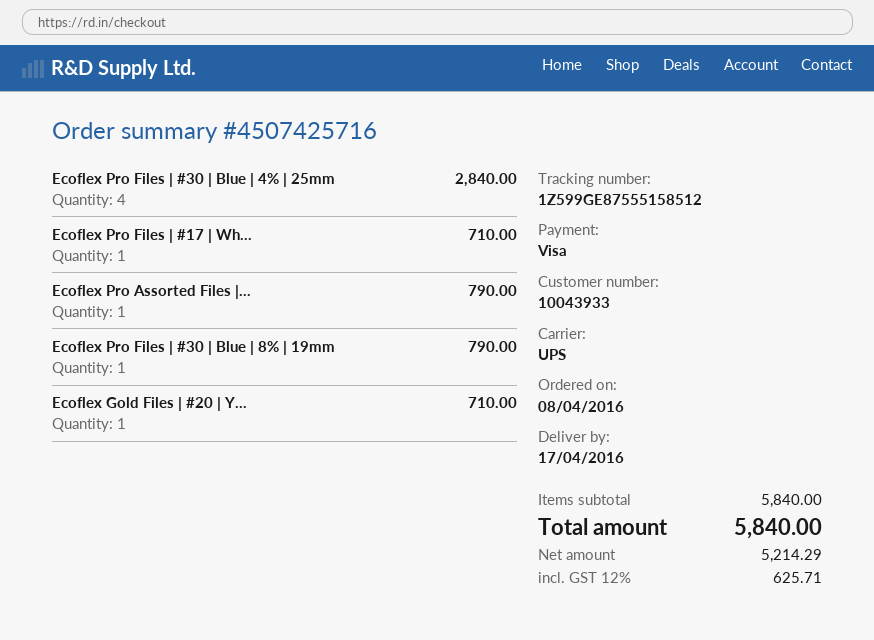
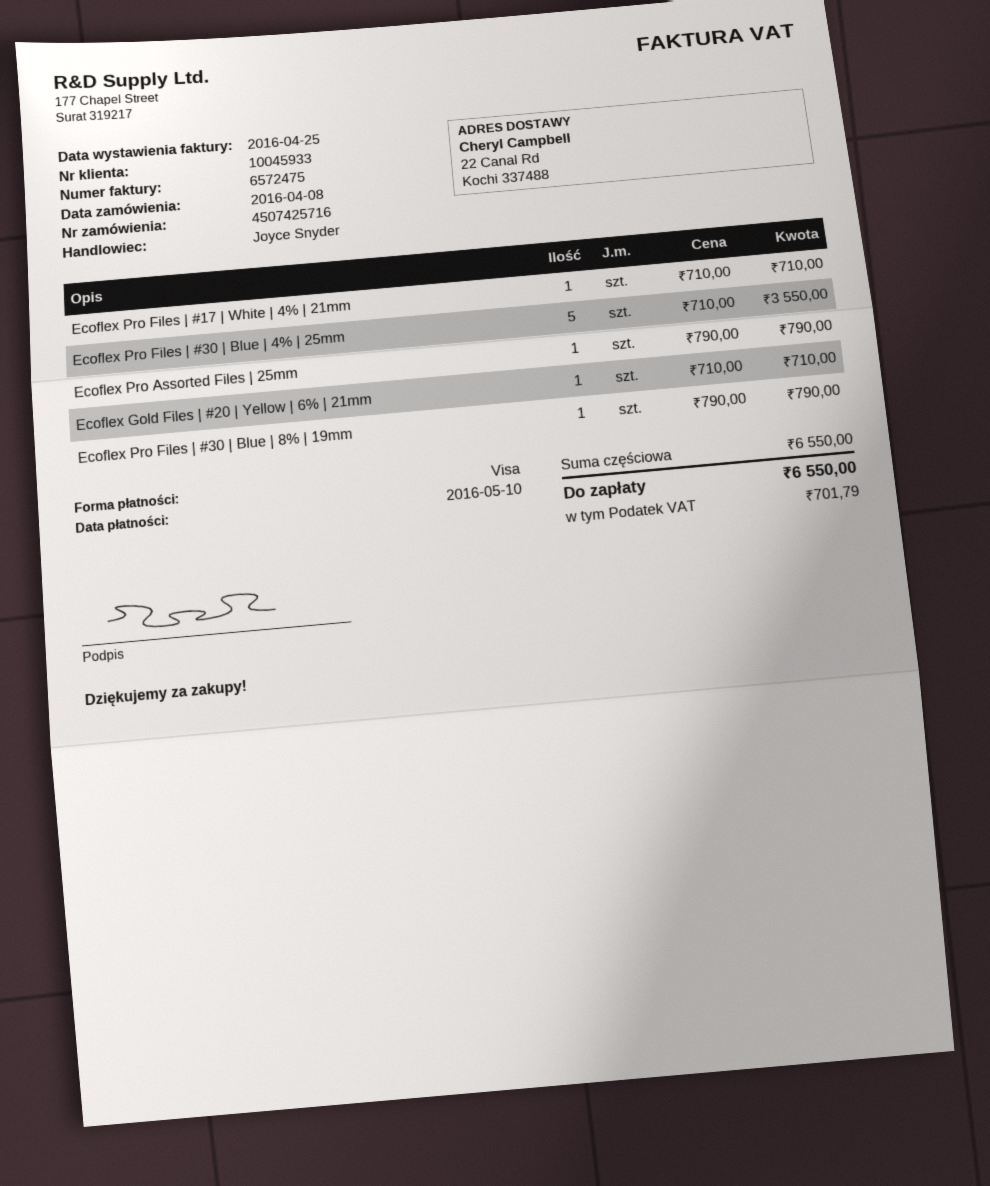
customer number: 10043933 -> 10045933
Ecoflex Pro Files | #30 | Blue | 4% | 25mm: 4 for 2840.00 -> 5 for 3550.00
subtotal: 5840.00 -> 6550.00
tax: 625.71 -> 701.79
total: 5840.00 -> 6550.00

